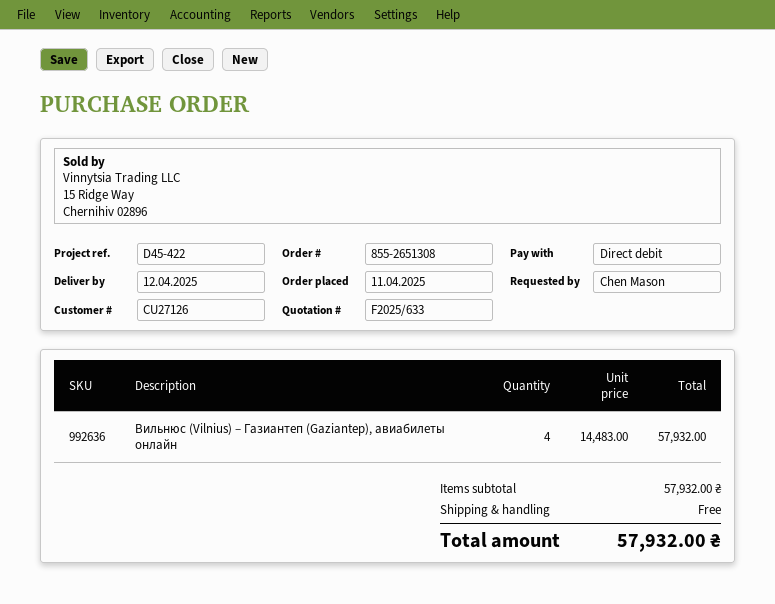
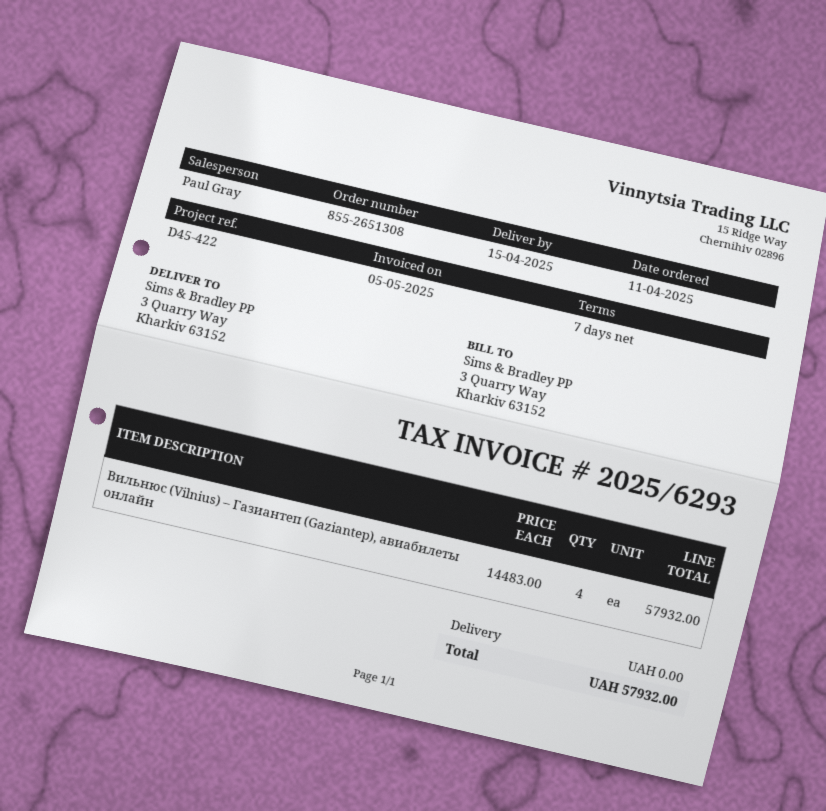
delivery date: 2025-04-12 -> 2025-04-15

